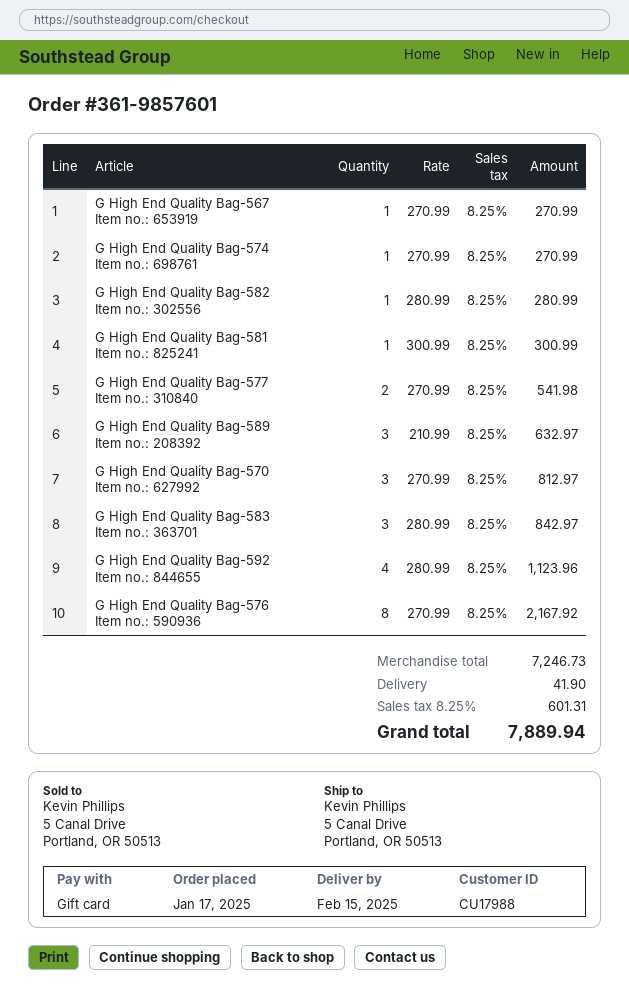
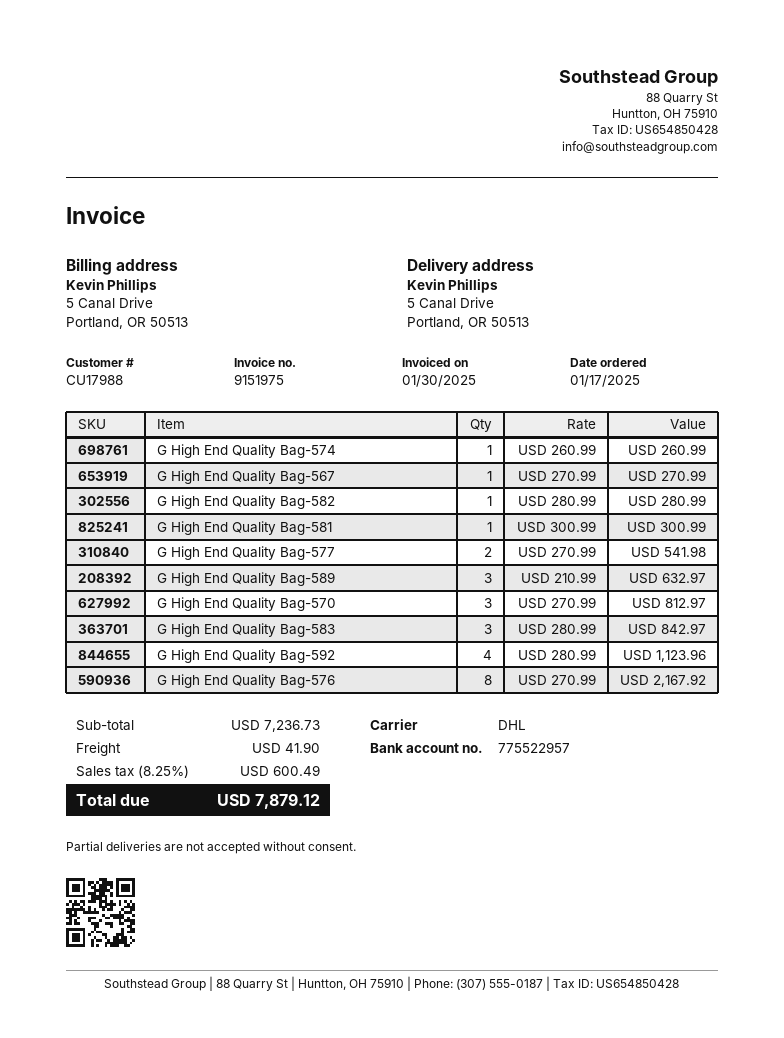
G High End Quality Bag-574: 1 x 270.99 = 270.99 -> 1 x 260.99 = 260.99
subtotal: 7246.73 -> 7236.73
tax: 8.25% = 601.31 -> 8.25% = 600.49
total: 7889.94 -> 7879.12

